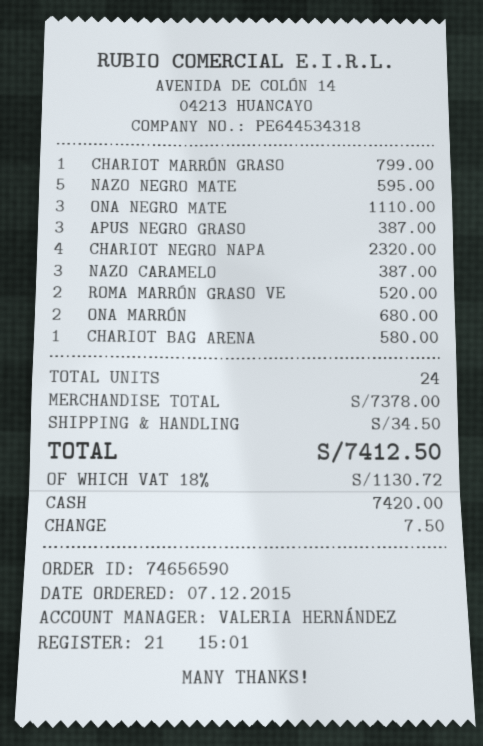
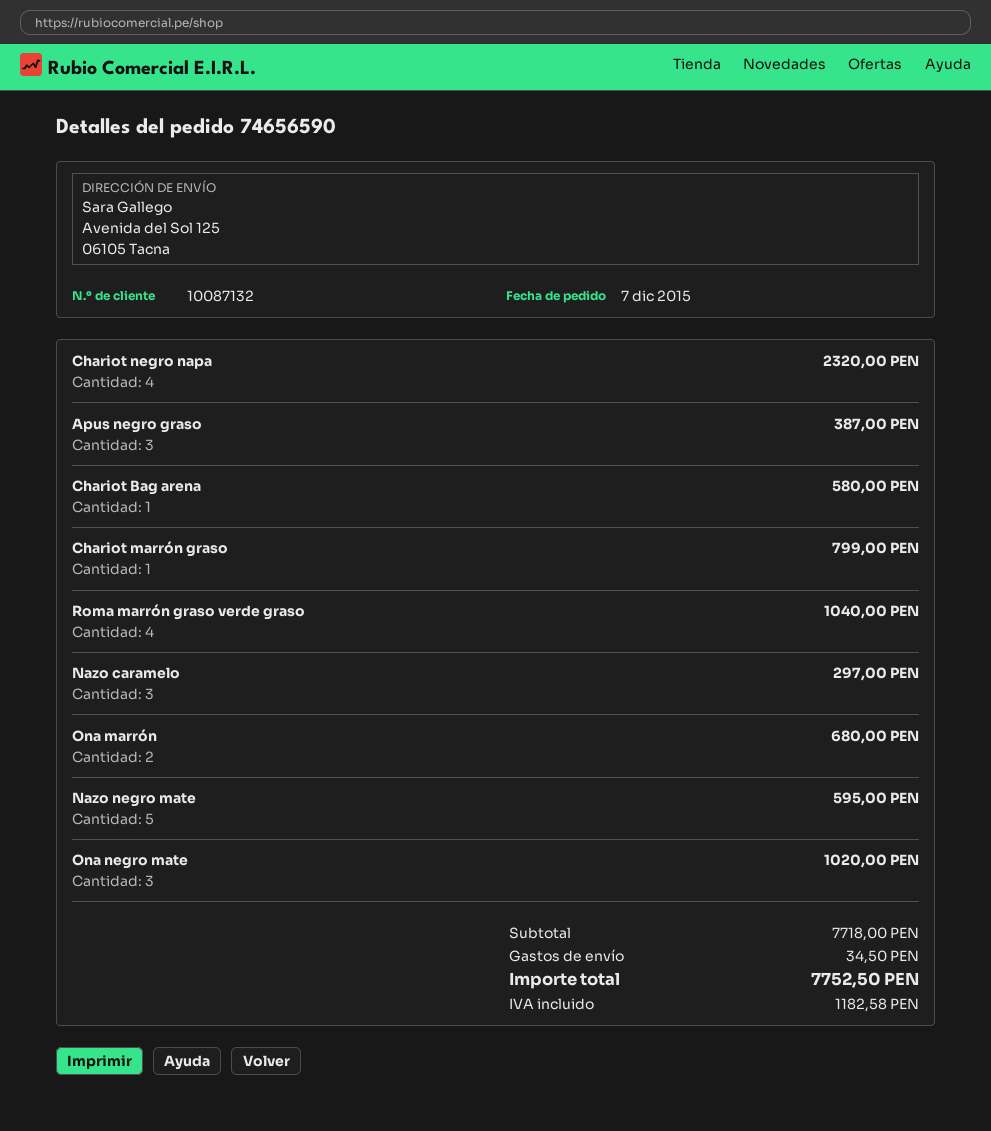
ONA NEGRO MATE: 3 for 1110.00 -> 3 for 1020.00
NAZO CARAMELO: 3 for 387.00 -> 3 for 297.00
ROMA MARRÓN GRASO VE: 2 for 520.00 -> 4 for 1040.00
subtotal: 7378.00 -> 7718.00
tax: 1130.72 -> 1182.58
total: 7412.50 -> 7752.50

